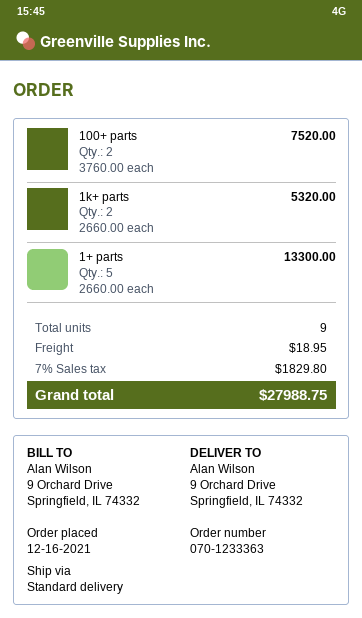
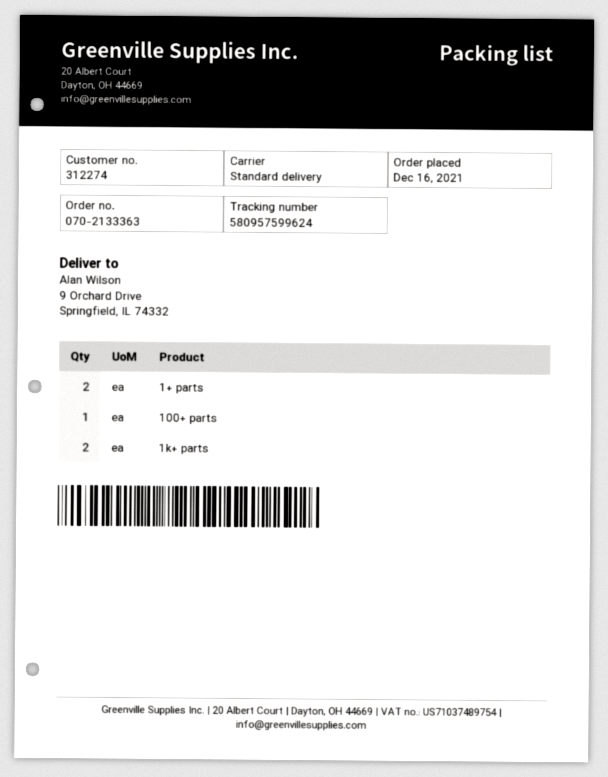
order number: 070-1233363 -> 070-2133363
100+ parts: 2 -> 1
1+ parts: 5 -> 2

